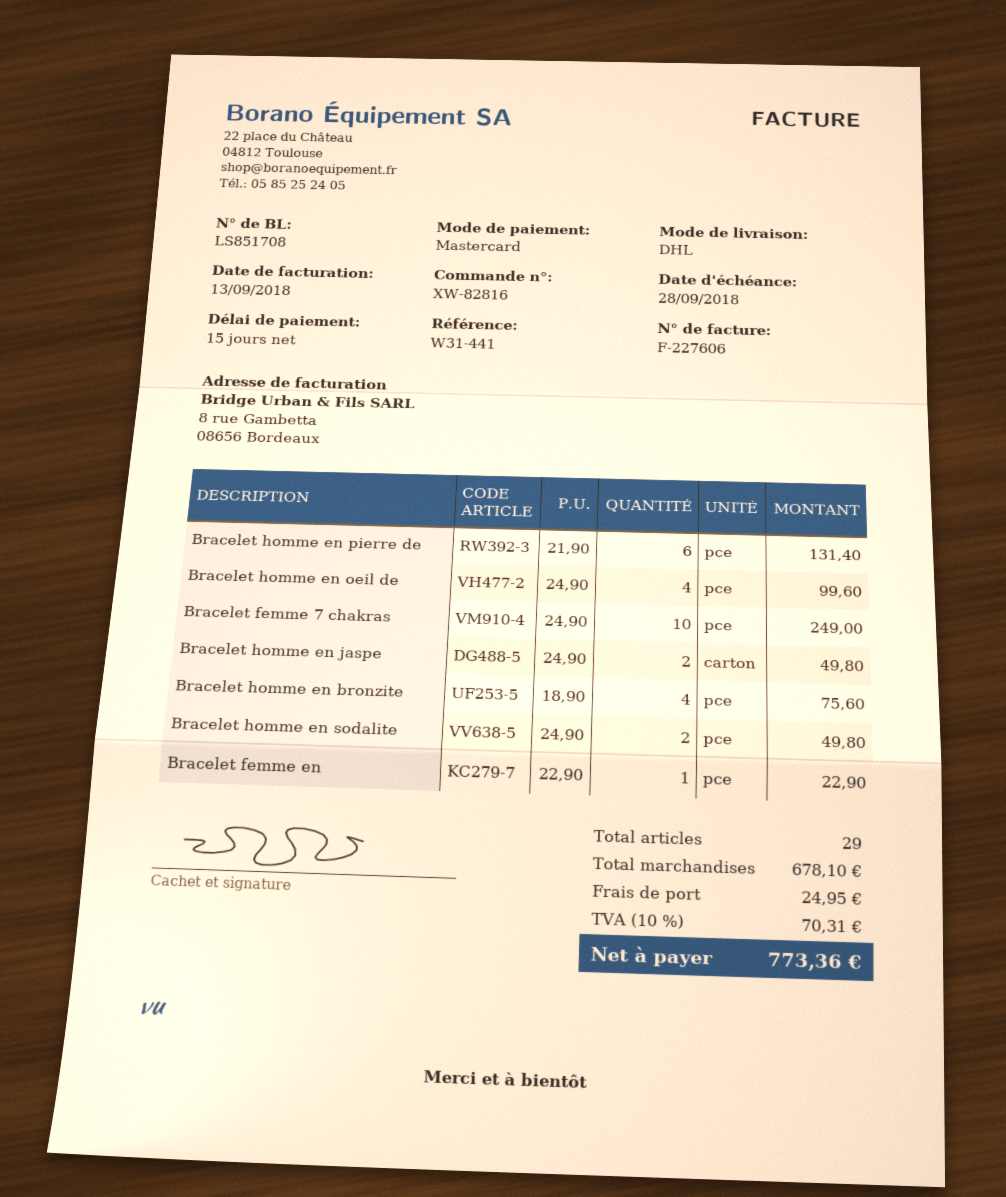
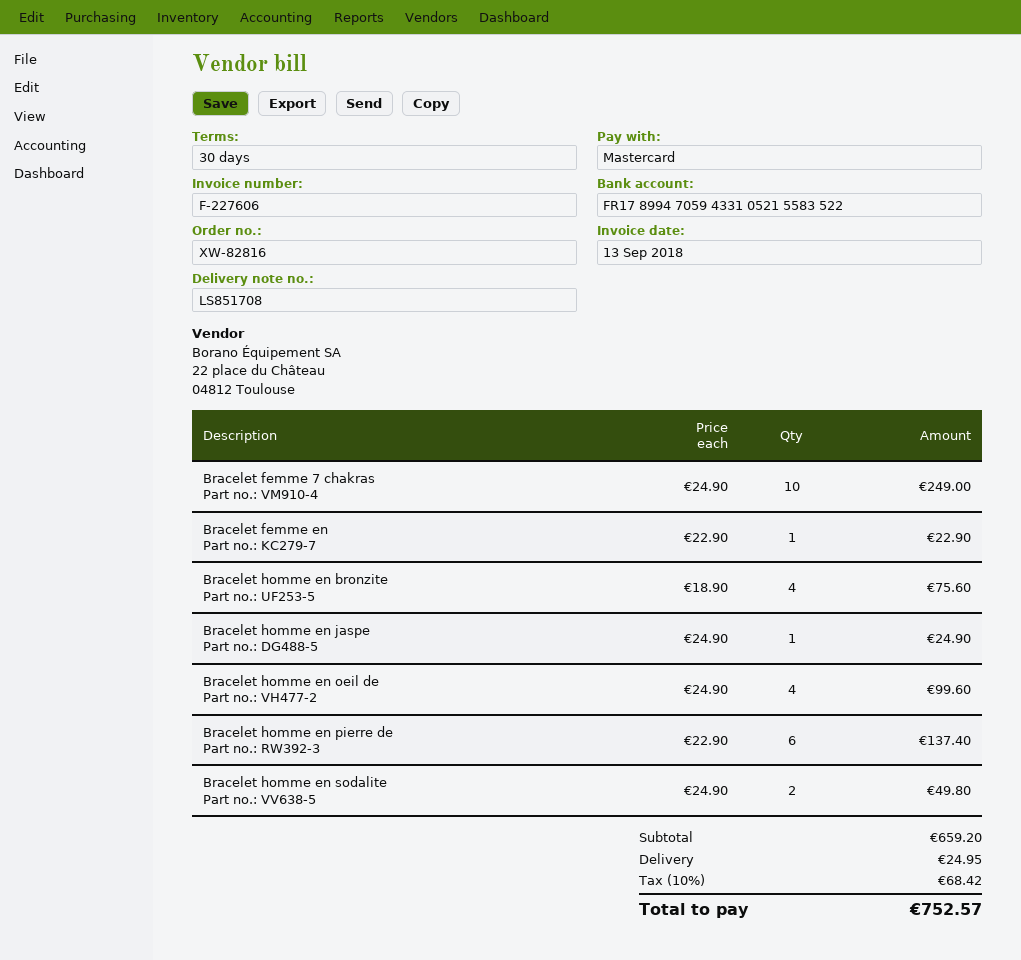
payment terms: 15 days -> 30 days
Bracelet homme en pierre de: 6 x 21.90 = 131.40 -> 6 x 22.90 = 137.40
Bracelet homme en jaspe: 2 x 24.90 = 49.80 -> 1 x 24.90 = 24.90
subtotal: 678.10 -> 659.20
tax: 10% = 70.31 -> 10% = 68.42
total: 773.36 -> 752.57

